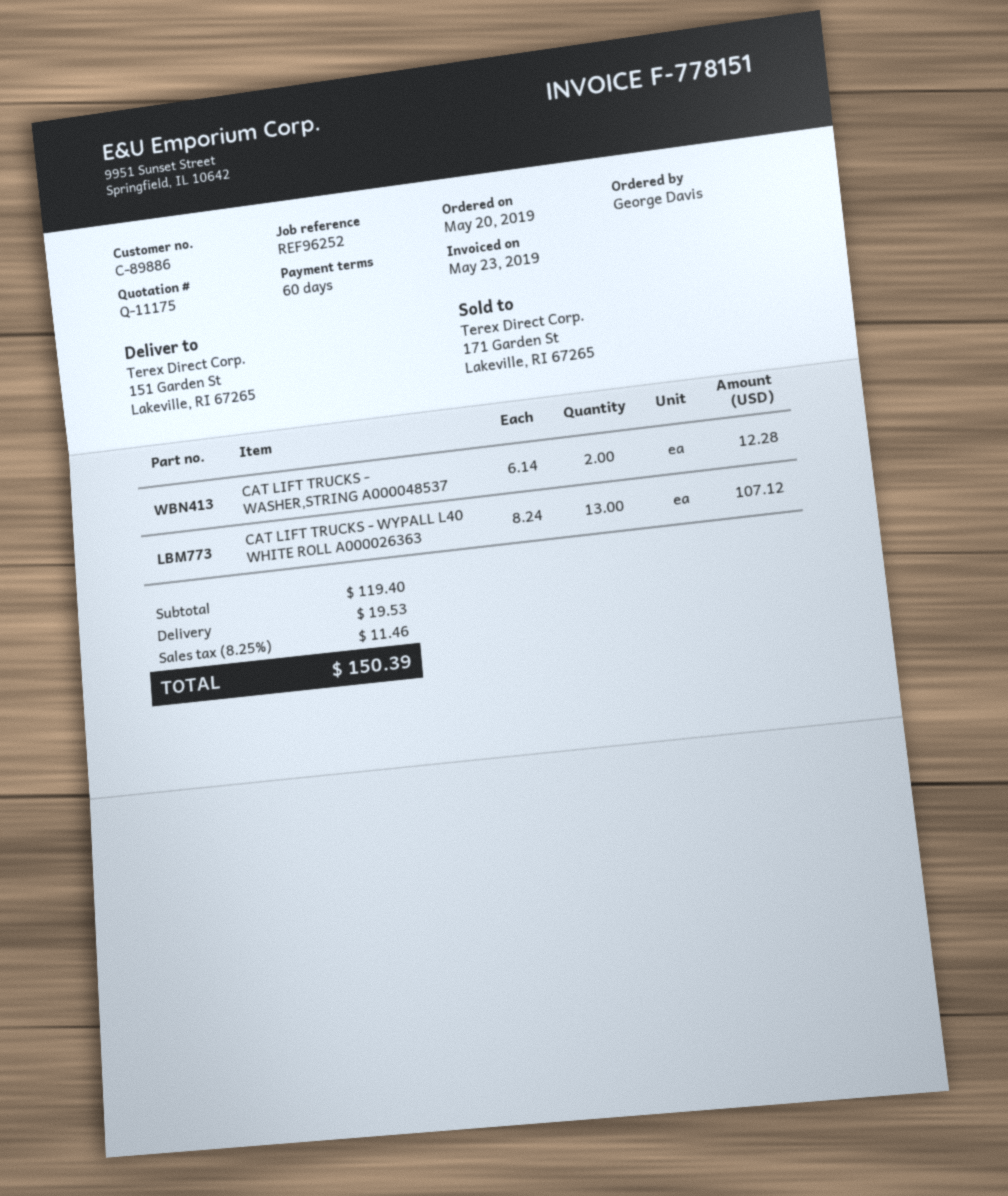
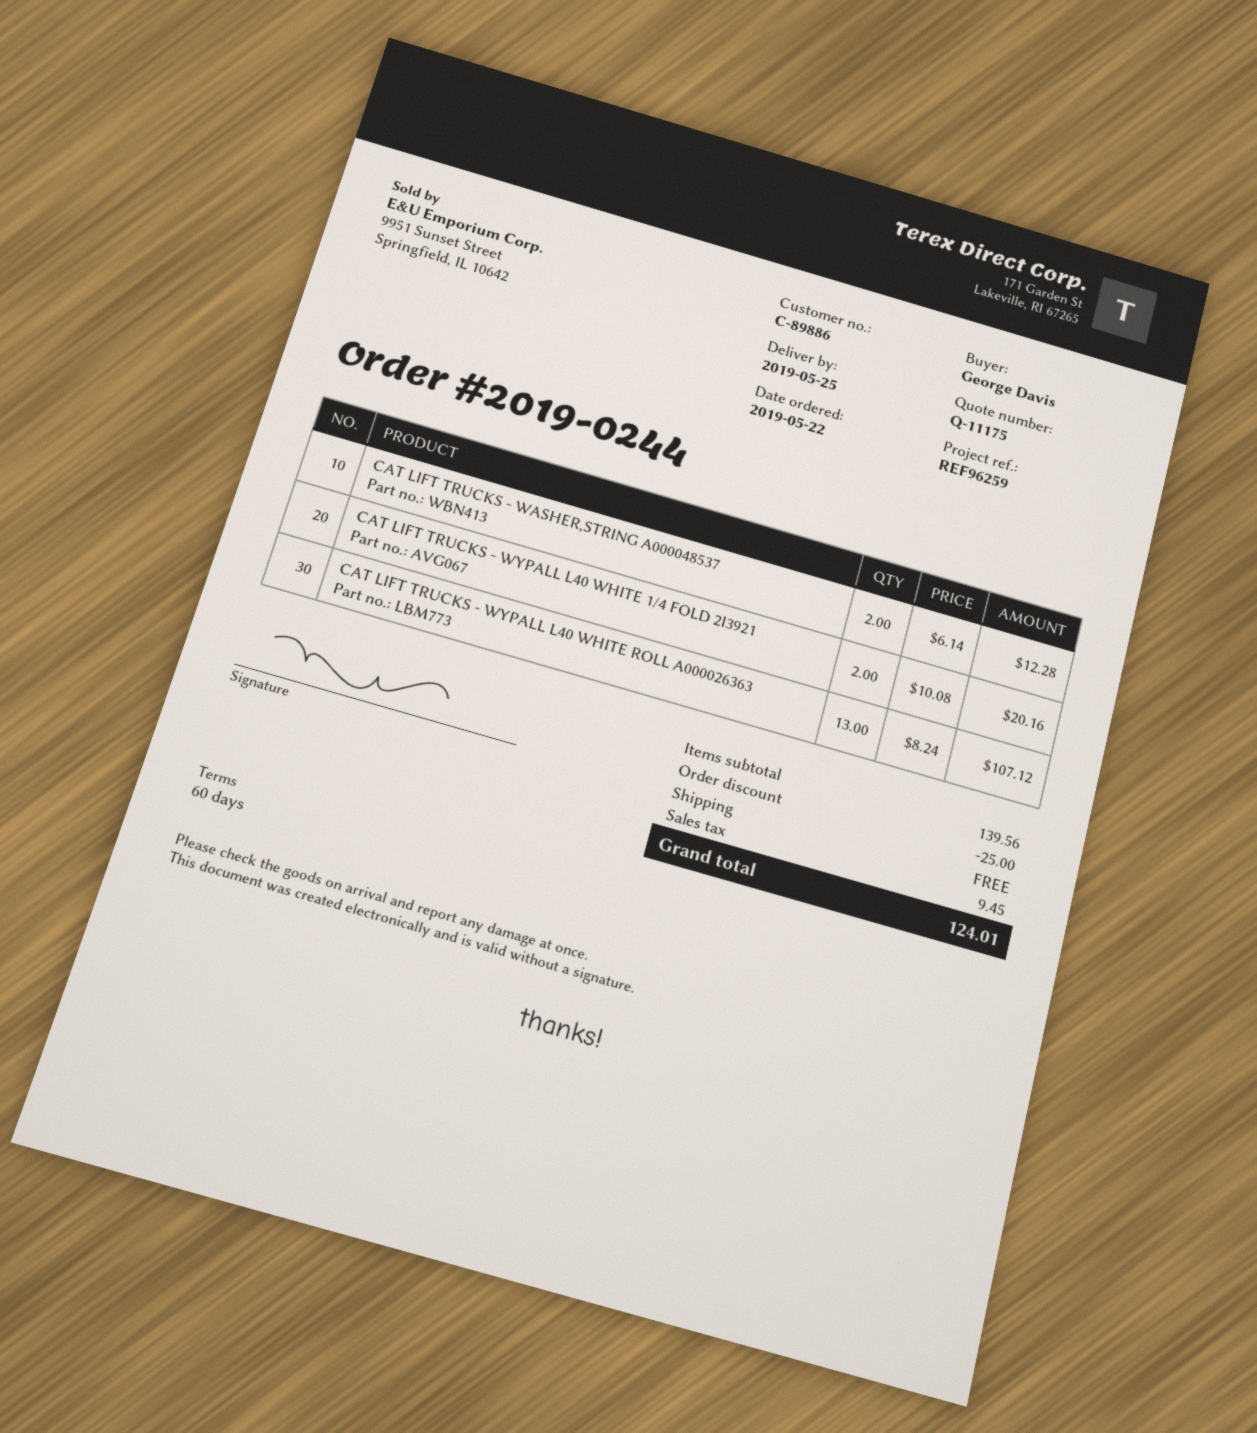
order date: 2019-05-20 -> 2019-05-22
reference: REF96252 -> REF96259
CAT LIFT TRUCKS - WYPALL L40 WHITE 1/4 FOLD 2I3921: none -> 2 x 10.08 = 20.16
subtotal: 119.40 -> 139.56
discount: none -> 25.00
shipping: 19.53 -> 0.00
tax: 11.46 -> 9.45
total: 150.39 -> 124.01

